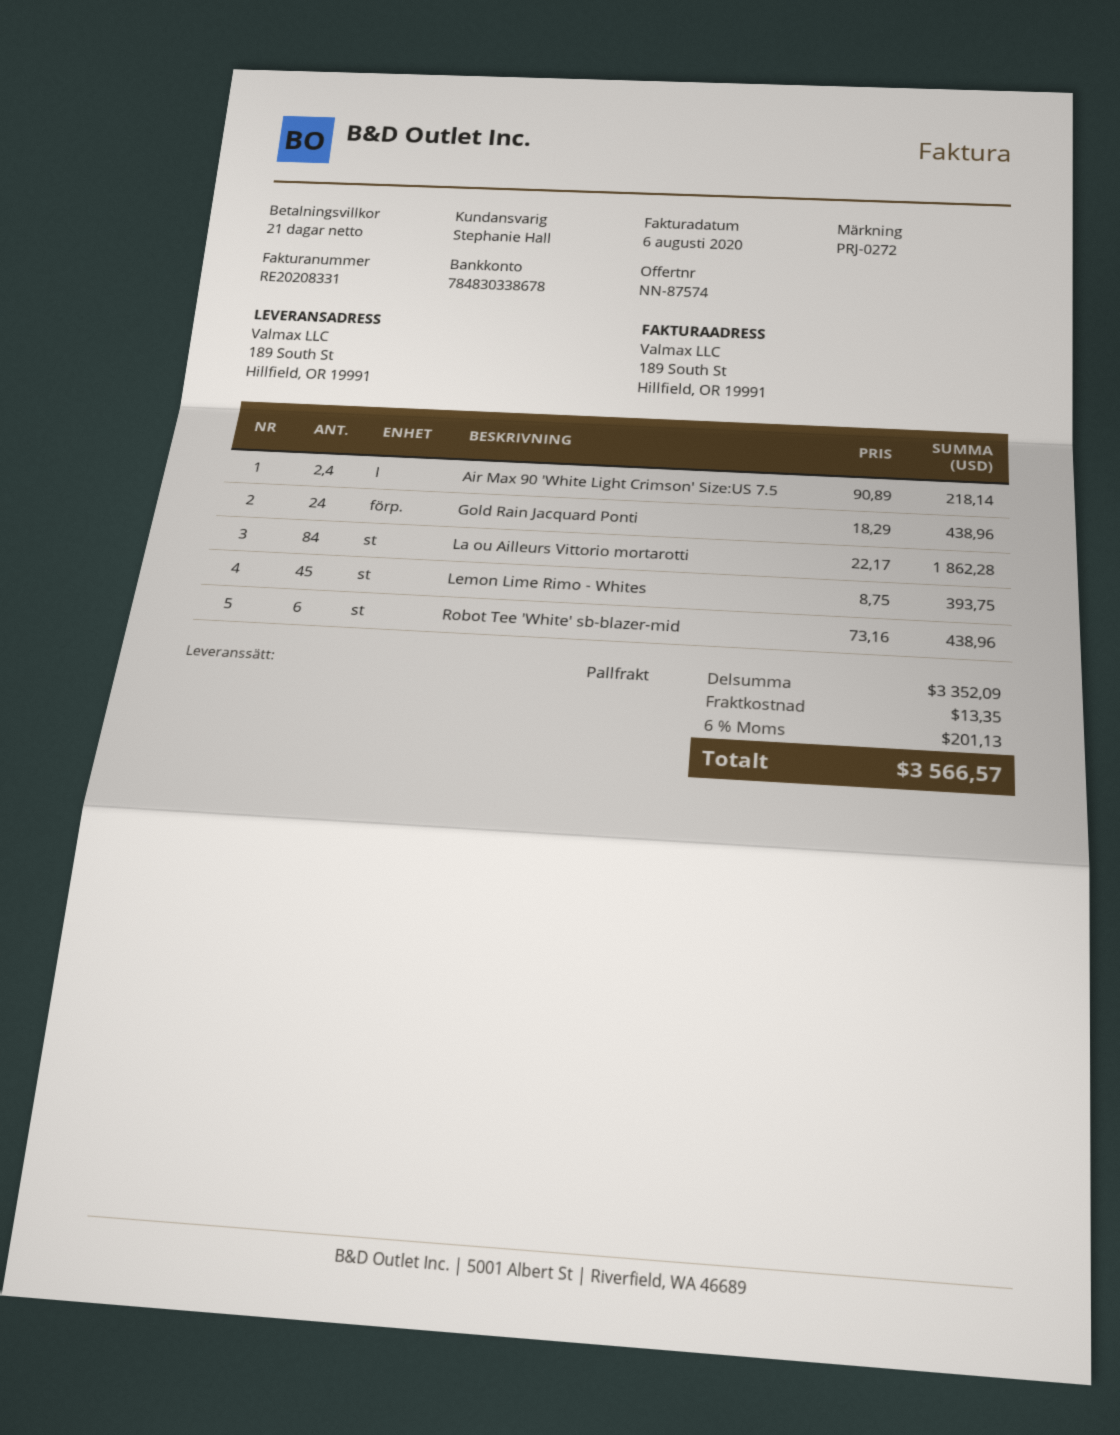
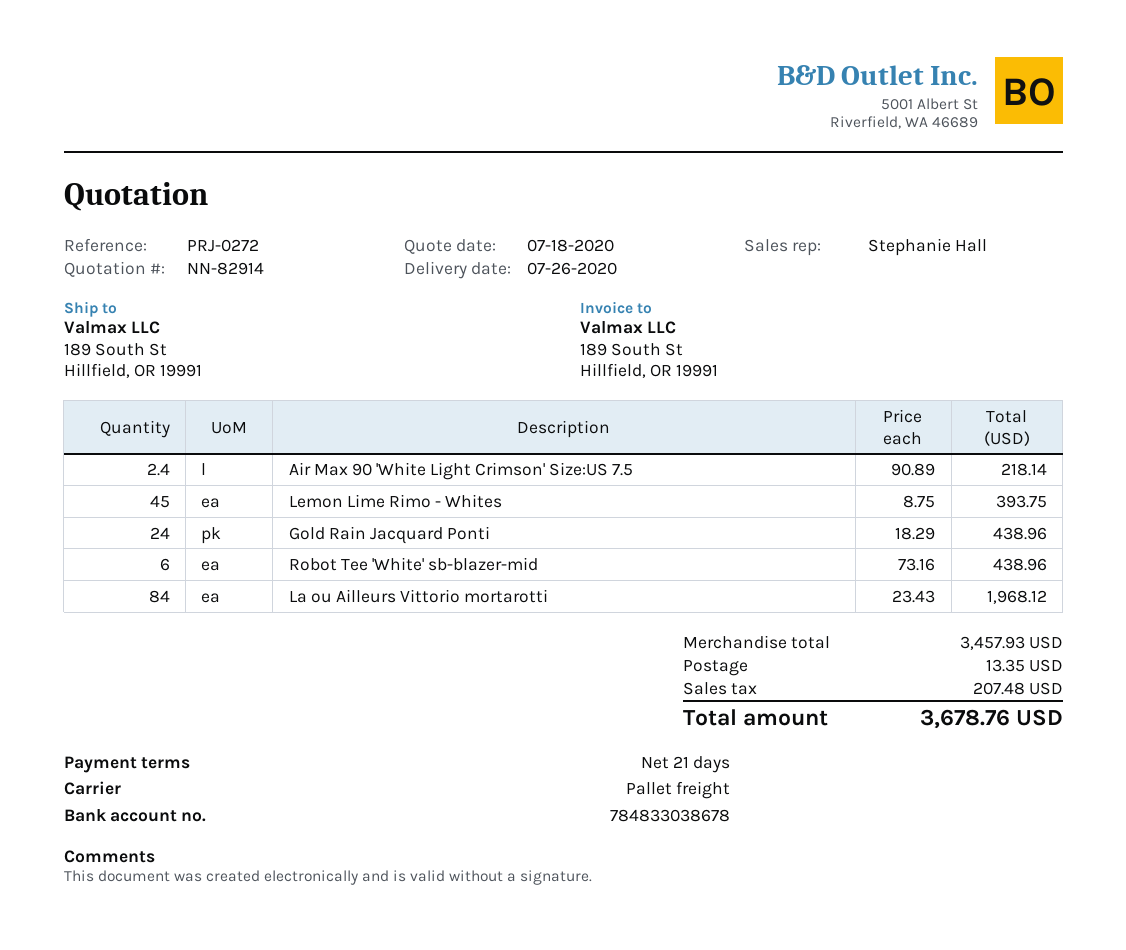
quote number: NN-87574 -> NN-82914
bank account: 784830338678 -> 784833038678
La ou Ailleurs Vittorio mortarotti: 84 x 22.17 = 1862.28 -> 84 x 23.43 = 1968.12
subtotal: 3352.09 -> 3457.93
tax: 201.13 -> 207.48
total: 3566.57 -> 3678.76

